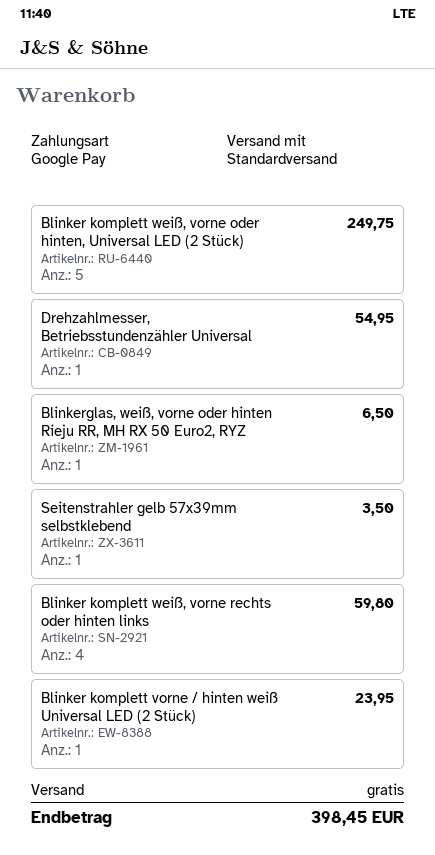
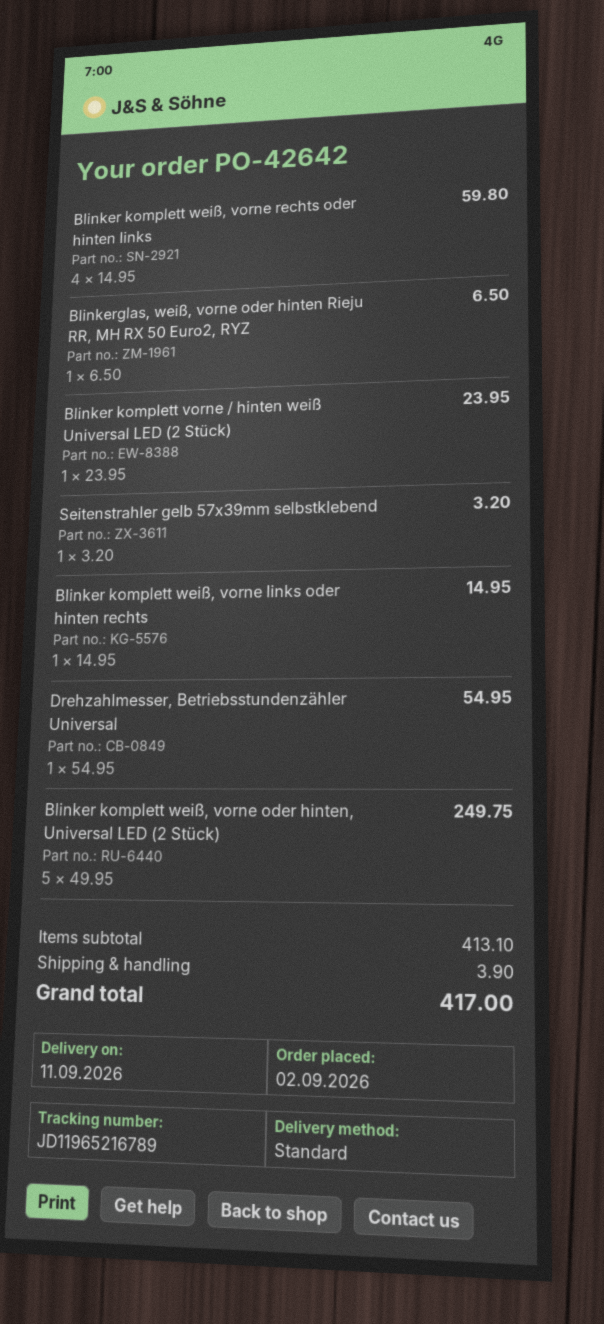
Seitenstrahler gelb 57x39mm selbstklebend: 1 for 3.50 -> 1 for 3.20
Blinker komplett weiß, vorne links oder hinten rechts: none -> 1 for 14.95
shipping: 0.00 -> 3.90
total: 398.45 -> 417.00

